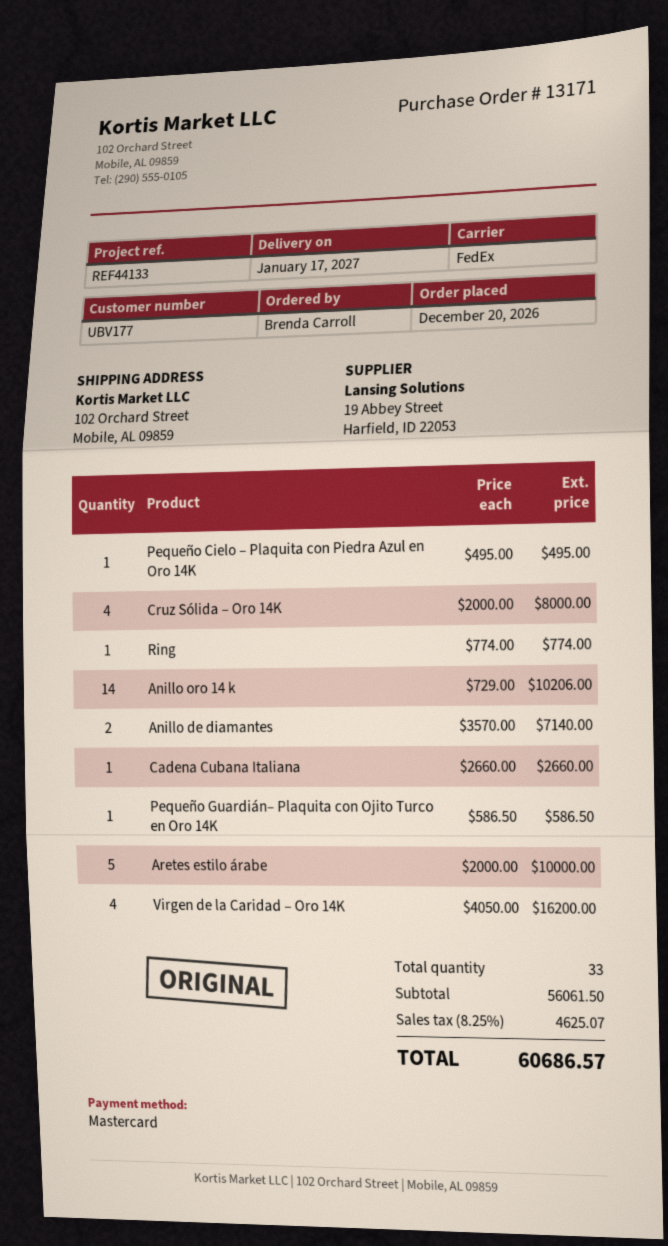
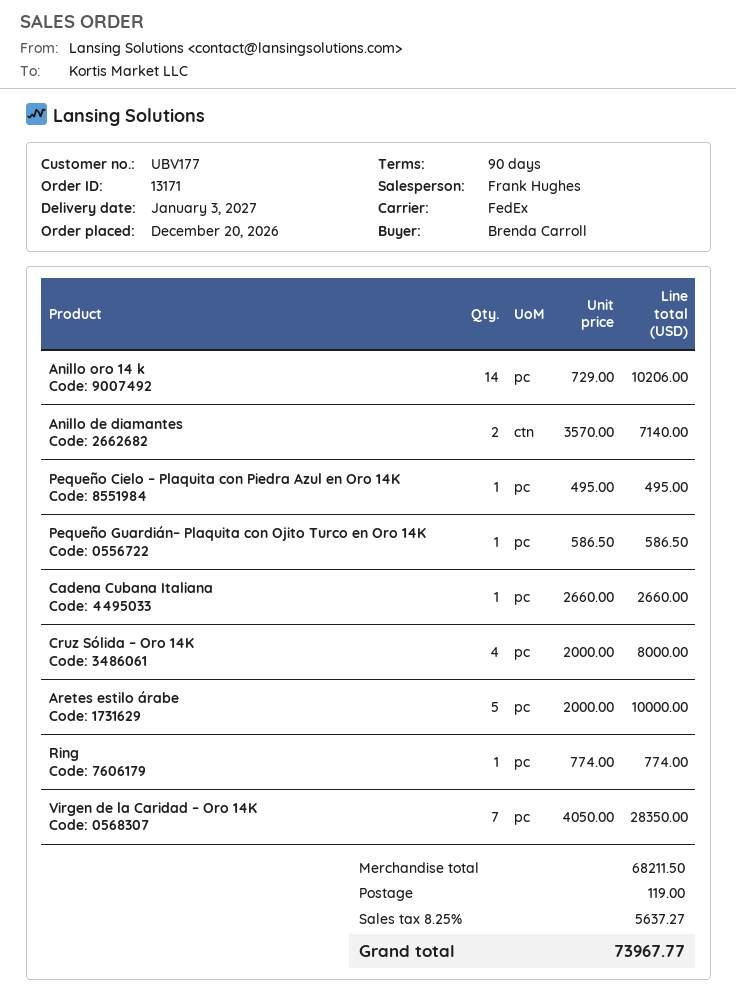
delivery date: 2027-01-17 -> 2027-01-03
Virgen de la Caridad – Oro 14K: 4 x 4050.00 = 16200.00 -> 7 x 4050.00 = 28350.00
subtotal: 56061.50 -> 68211.50
shipping: none -> 119.00
tax: 8.25% = 4625.07 -> 8.25% = 5637.27
total: 60686.57 -> 73967.77

